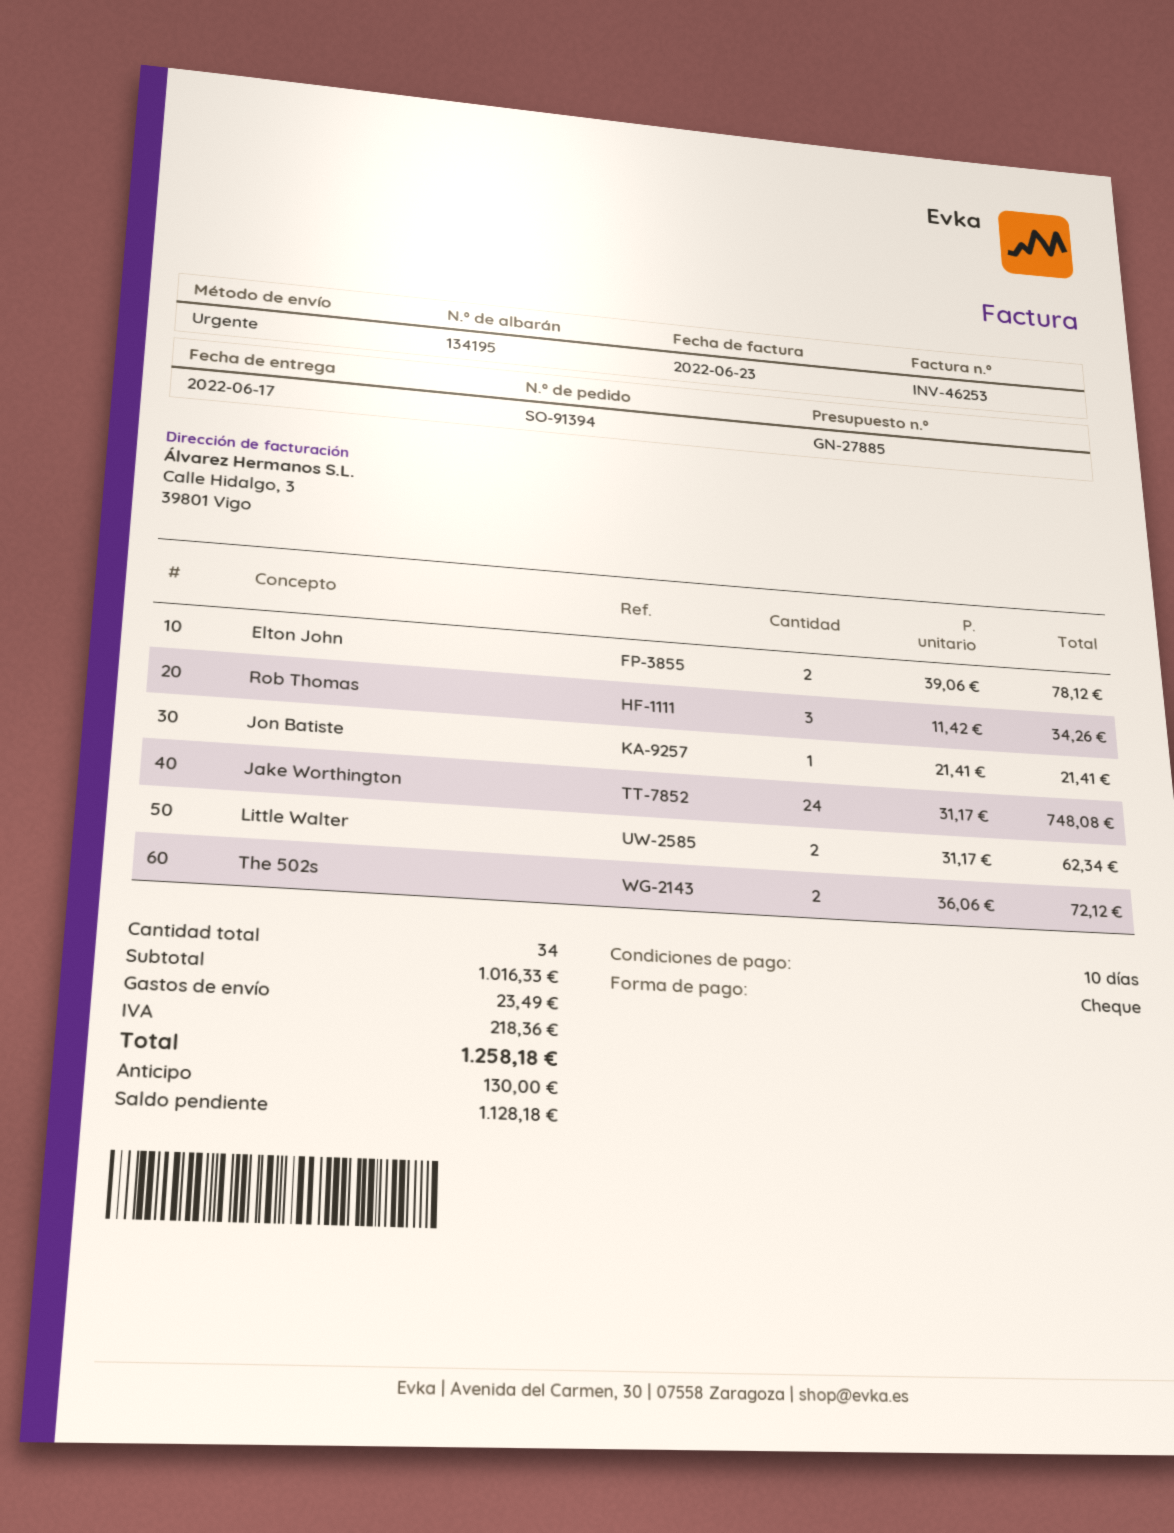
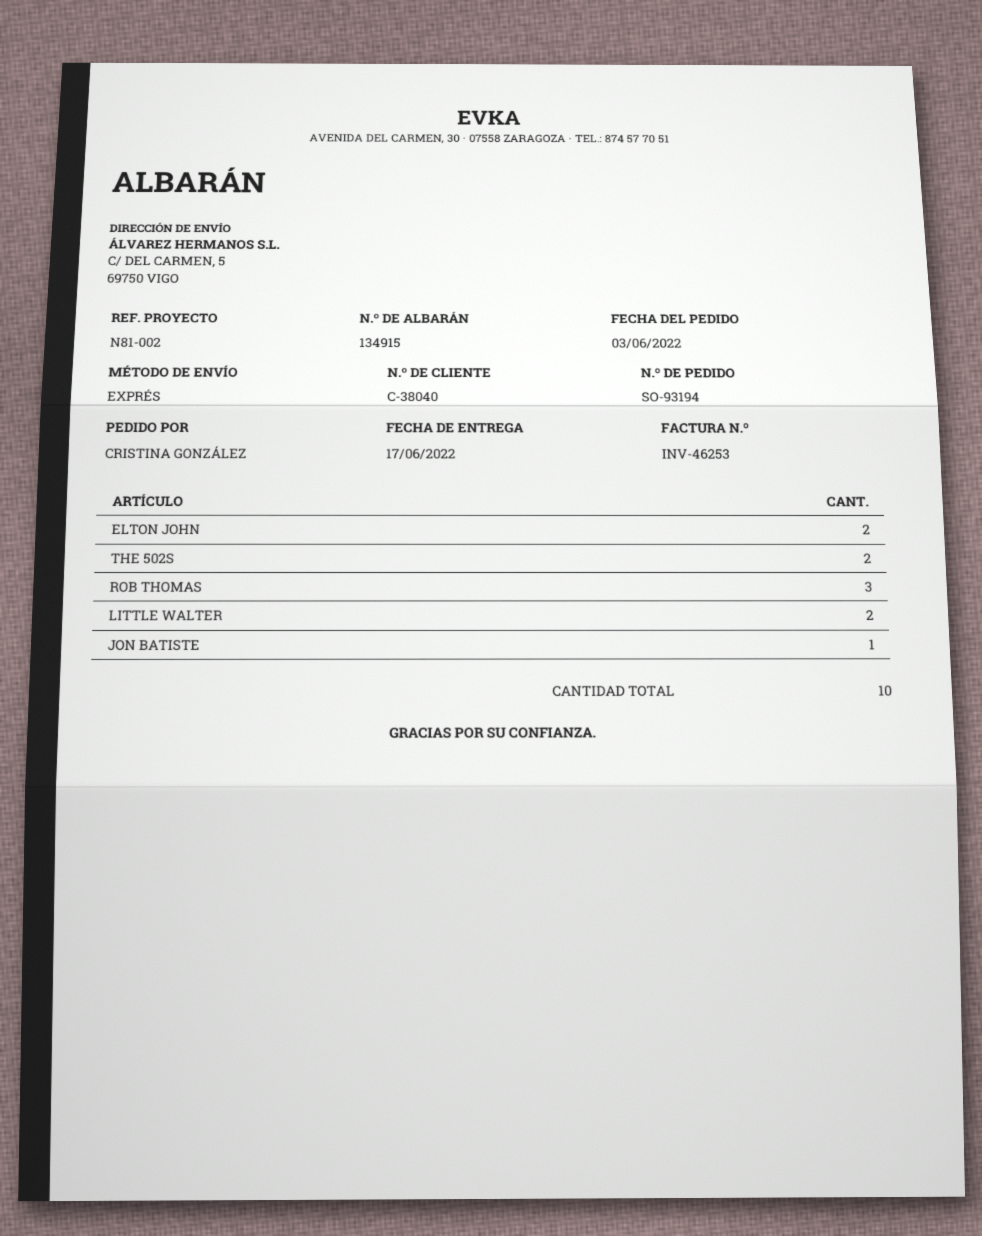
order number: SO-91394 -> SO-93194
delivery note number: 134195 -> 134915
Jake Worthington: 24 -> none
total quantity: 34 -> 10

